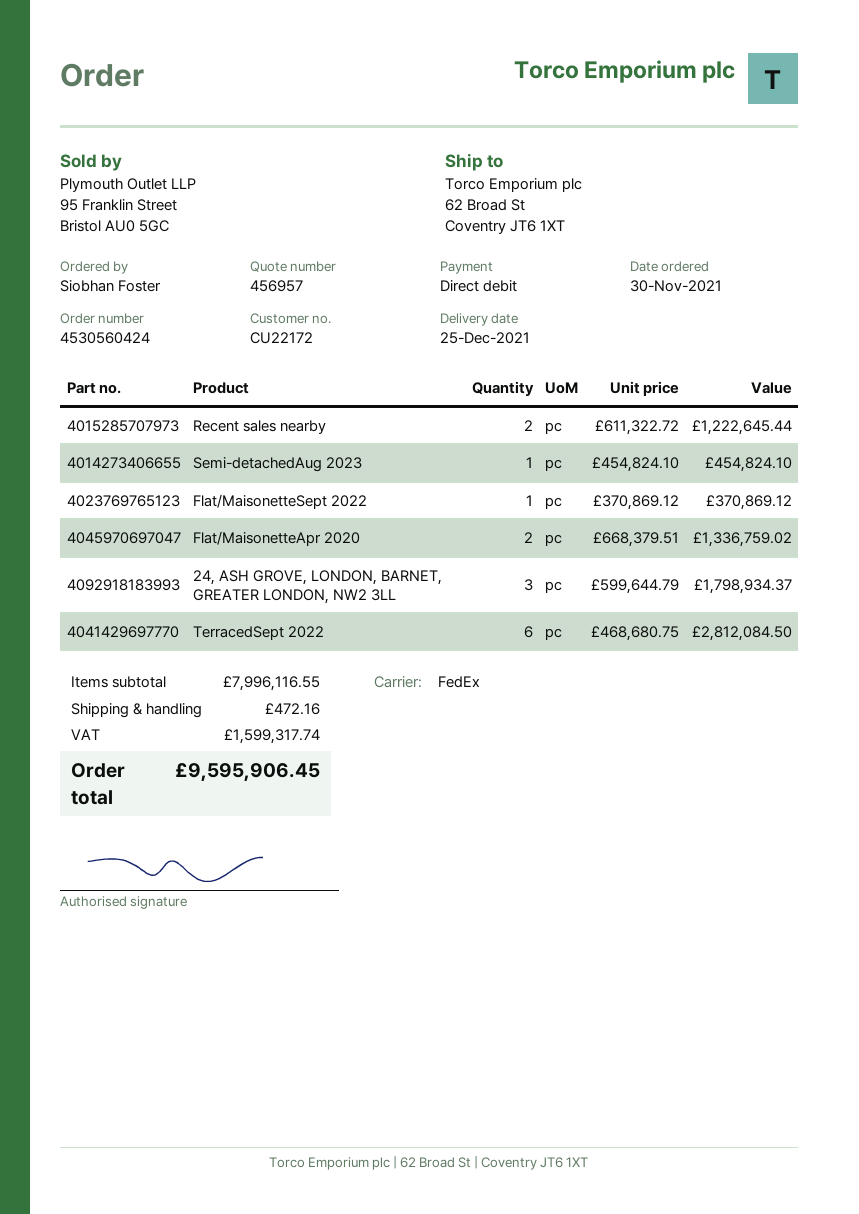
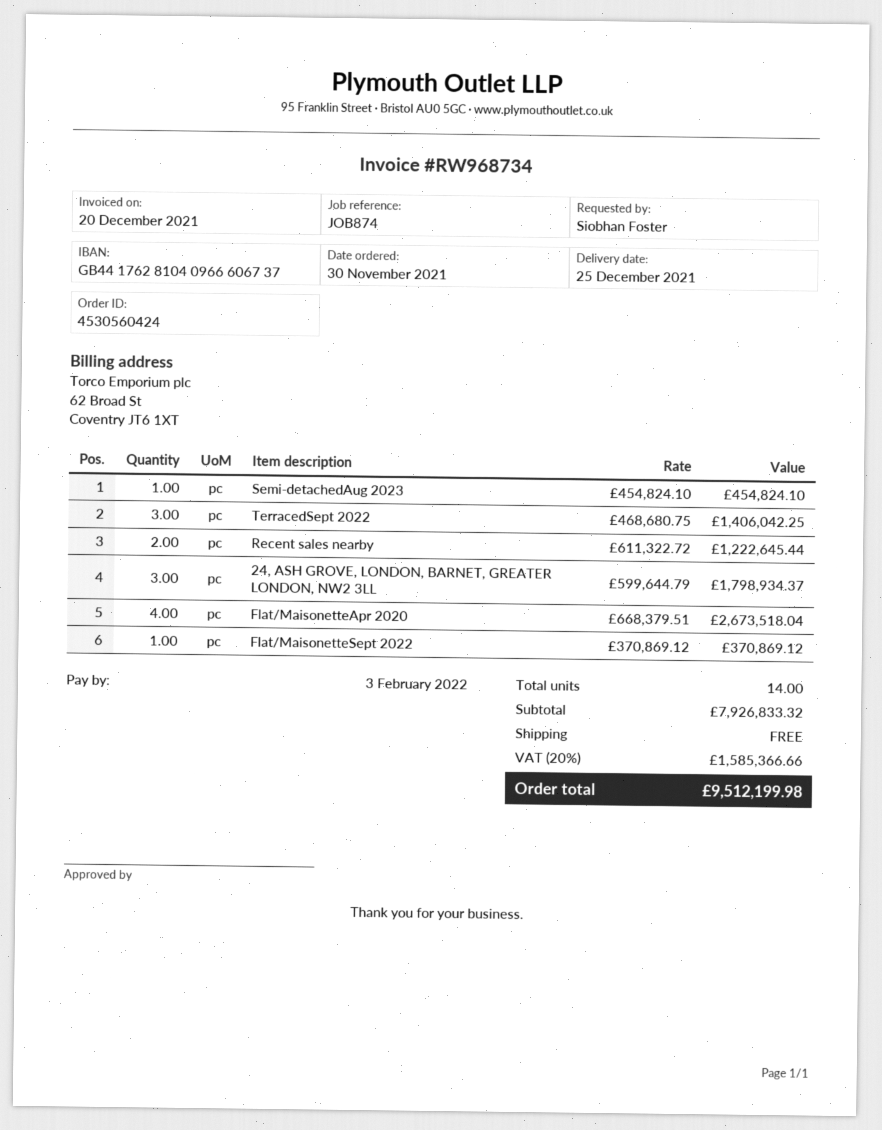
Flat/MaisonetteApr 2020: 2 x 668379.51 = 1336759.02 -> 4 x 668379.51 = 2673518.04
TerracedSept 2022: 6 x 468680.75 = 2812084.50 -> 3 x 468680.75 = 1406042.25
subtotal: 7996116.55 -> 7926833.32
shipping: 472.16 -> 0.00
tax: 1599317.74 -> 1585366.66
total: 9595906.45 -> 9512199.98

